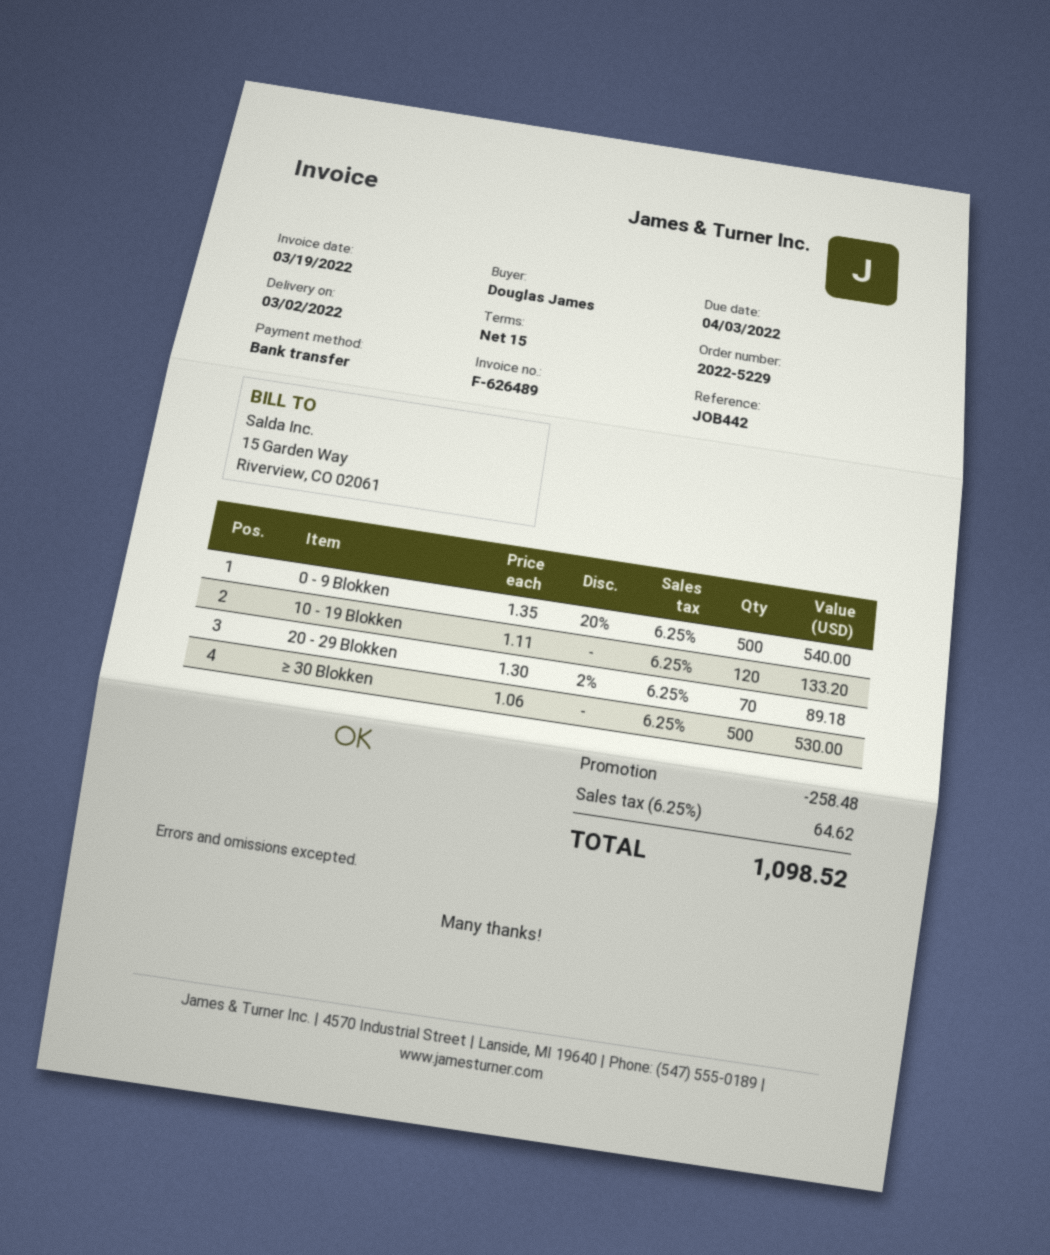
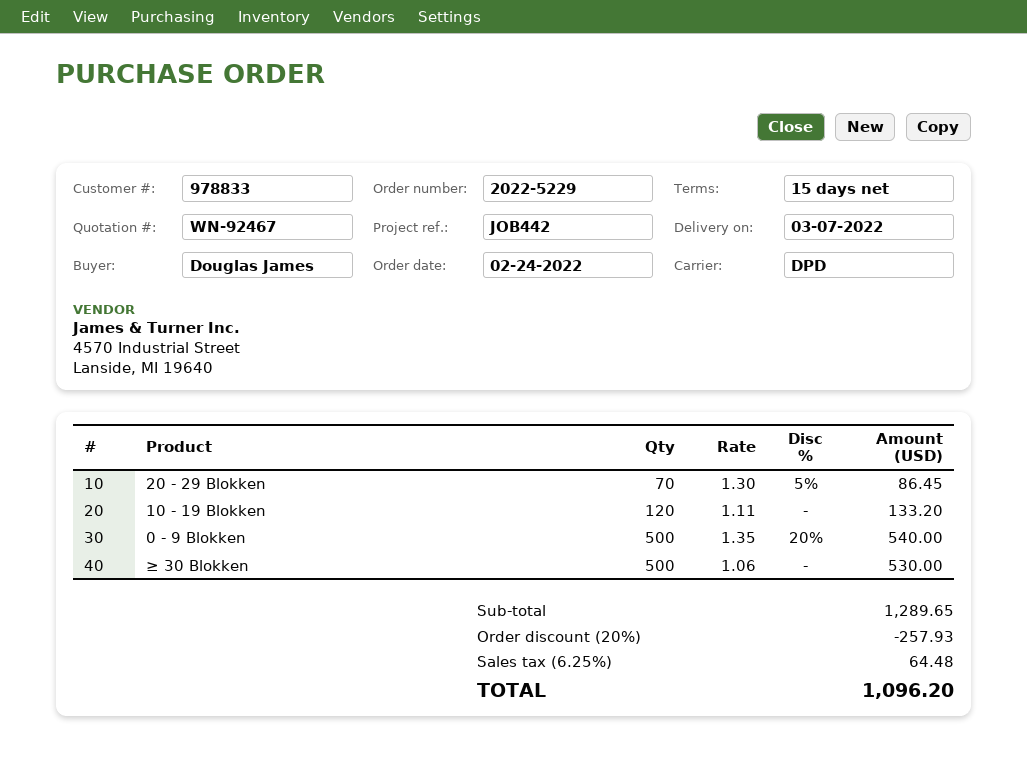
delivery date: 2022-03-02 -> 2022-03-07
20 - 29 Blokken: 70 x 1.30 - 2% = 89.18 -> 70 x 1.30 - 5% = 86.45
discount: 258.48 -> 257.93
tax: 6.25% = 64.62 -> 6.25% = 64.48
total: 1098.52 -> 1096.20

